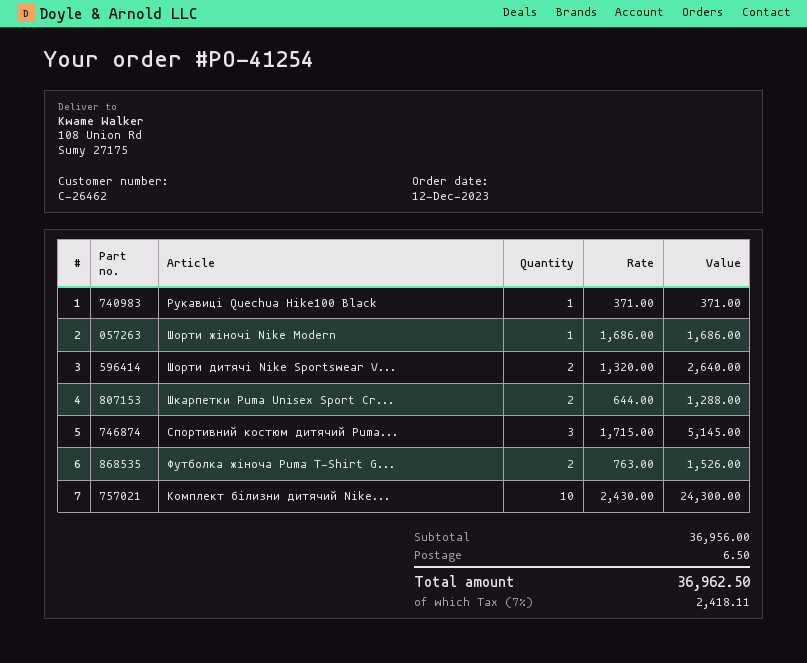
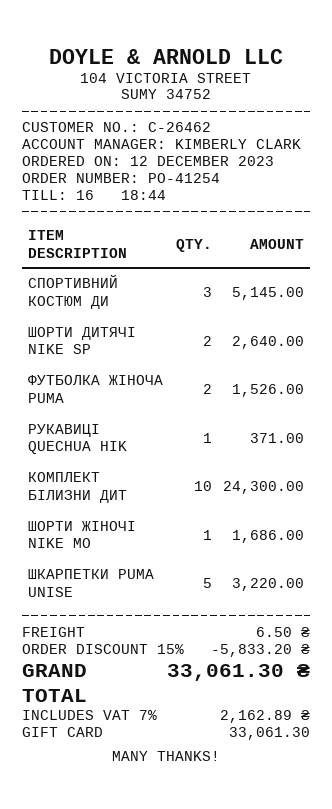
Шкарпетки Puma Unisex Sport Cr...: 2 for 1288.00 -> 5 for 3220.00
discount: none -> 15% = 5833.20
tax: 7% = 2418.11 -> 7% = 2162.89
total: 36962.50 -> 33061.30

